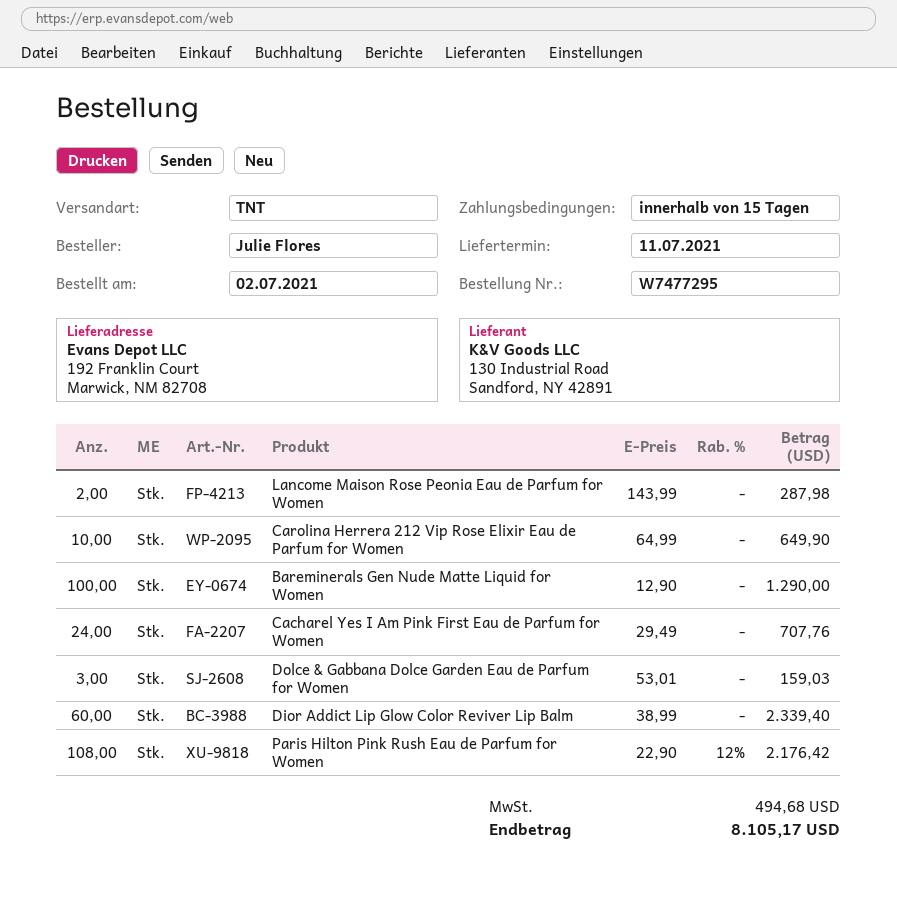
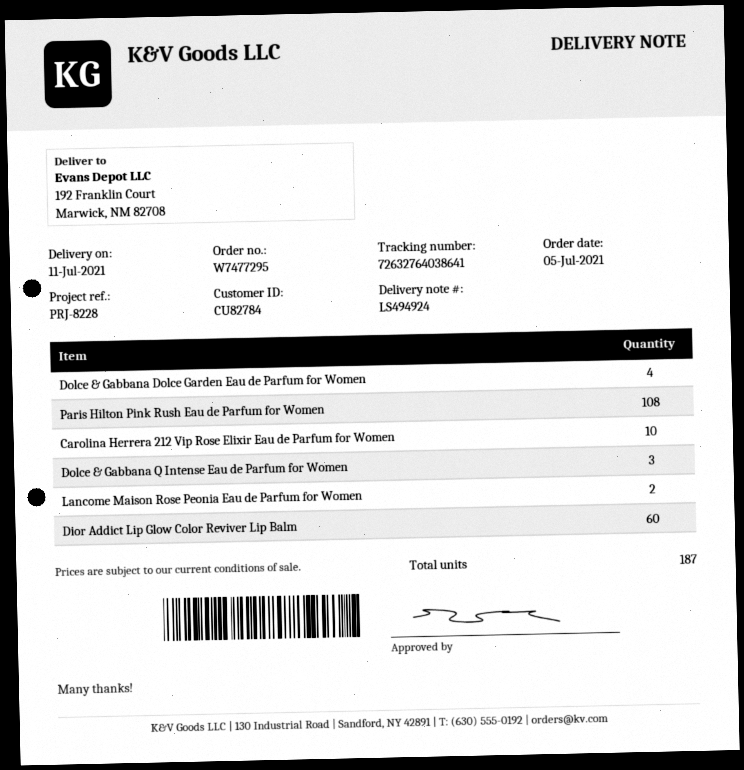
order date: 2021-07-02 -> 2021-07-05
Bareminerals Gen Nude Matte Liquid for Women: 100 -> none
Cacharel Yes I Am Pink First Eau de Parfum for Women: 24 -> none
Dolce & Gabbana Dolce Garden Eau de Parfum for Women: 3 -> 4
Dolce & Gabbana Q Intense Eau de Parfum for Women: none -> 3

